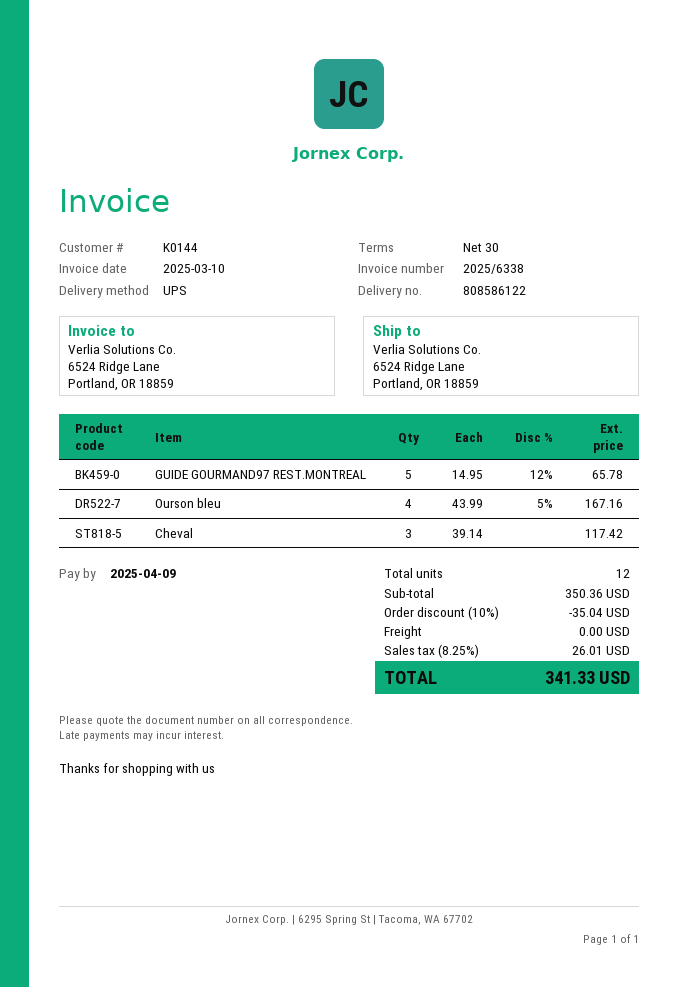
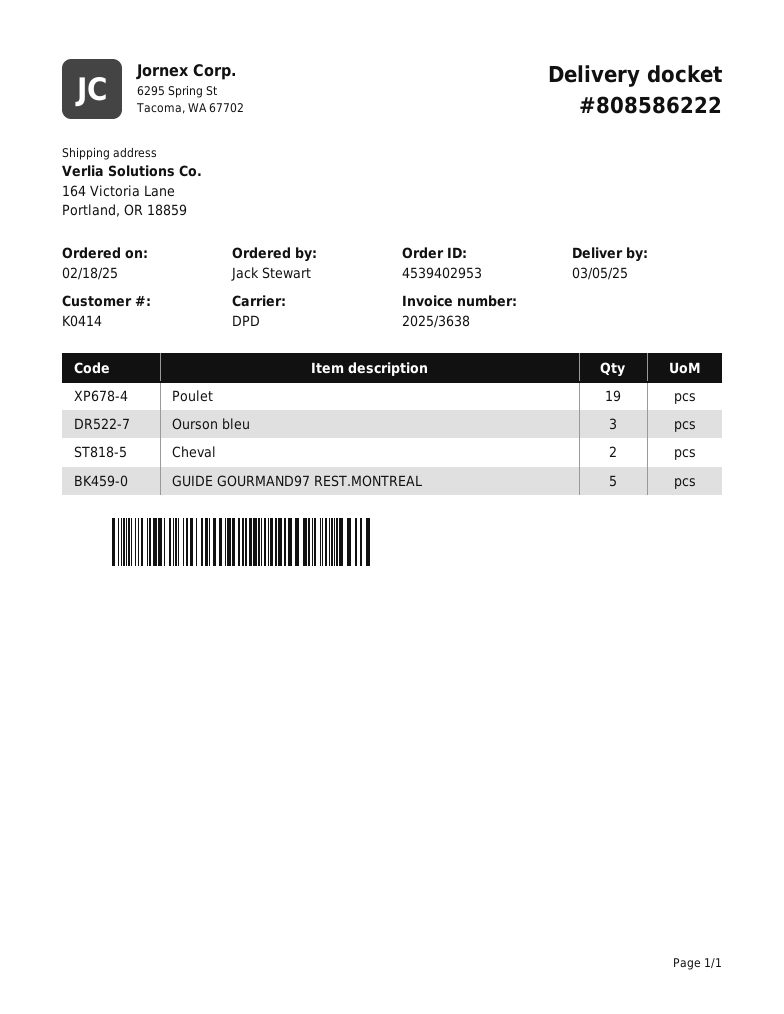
delivery note number: 808586122 -> 808586222
invoice number: 2025/6338 -> 2025/3638
customer number: K0144 -> K0414
shipping method: UPS -> DPD
ship to: 6524 Ridge Lane, Portland, OR 18859 -> 164 Victoria Lane, Portland, OR 18859
Ourson bleu: 4 -> 3
Cheval: 3 -> 2
Poulet: none -> 19

